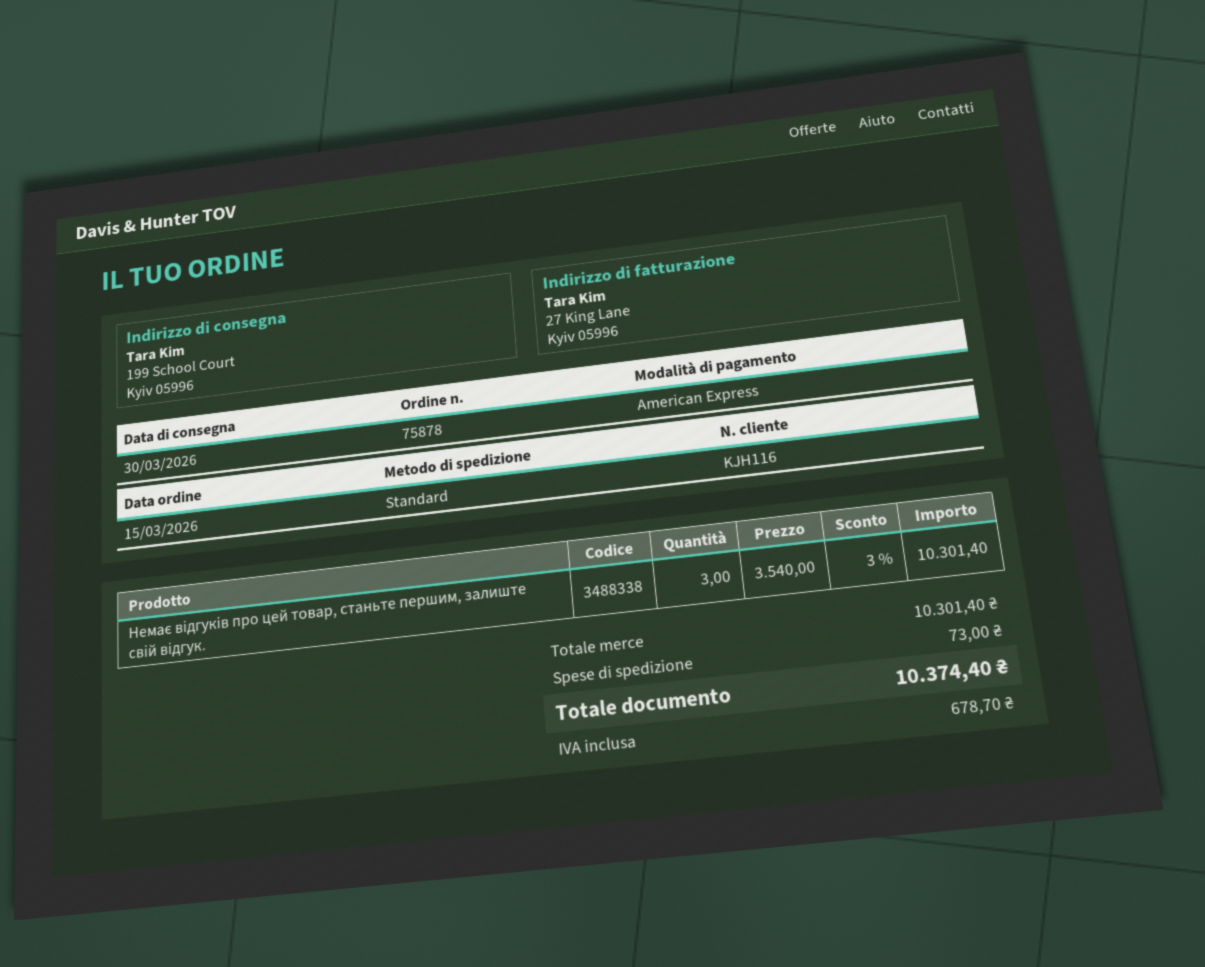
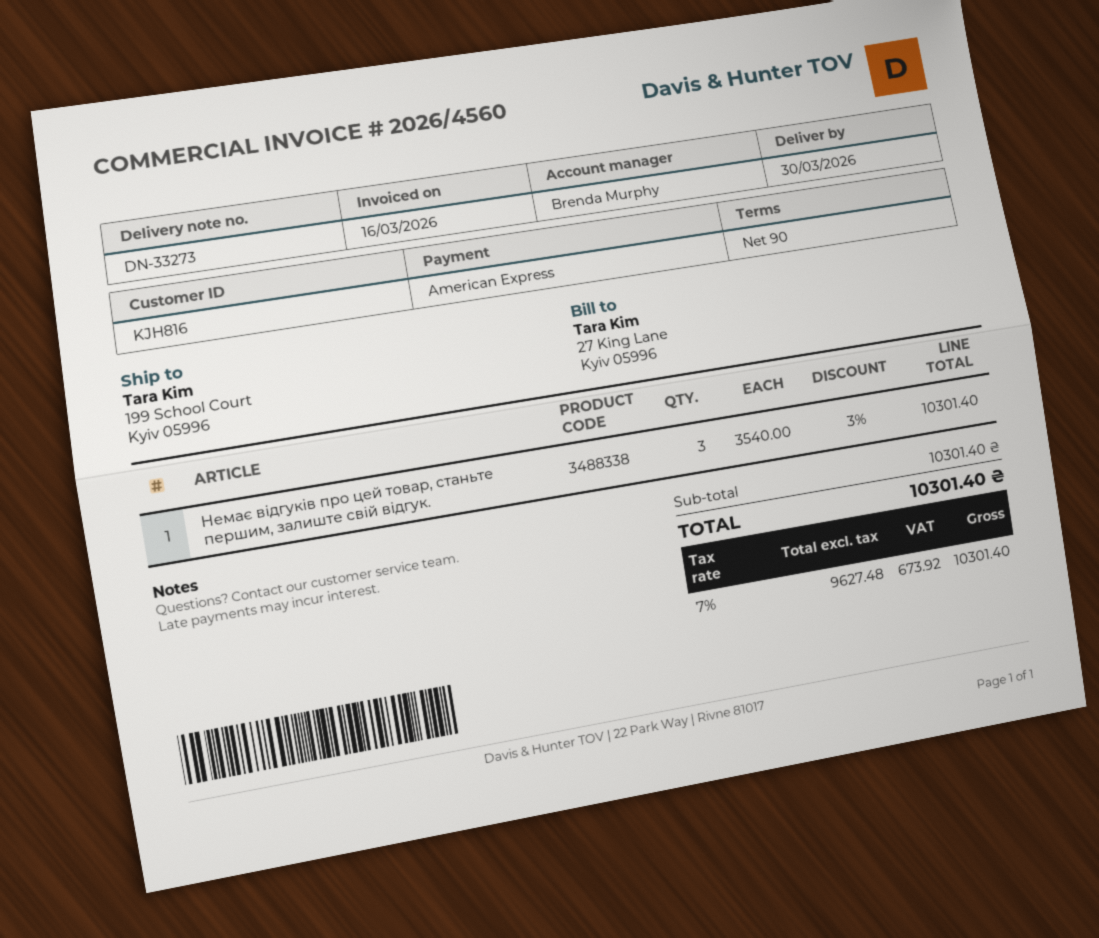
customer number: KJH116 -> KJH816
shipping: 73.00 -> none
tax: 678.70 -> 673.92
total: 10374.40 -> 10301.40

